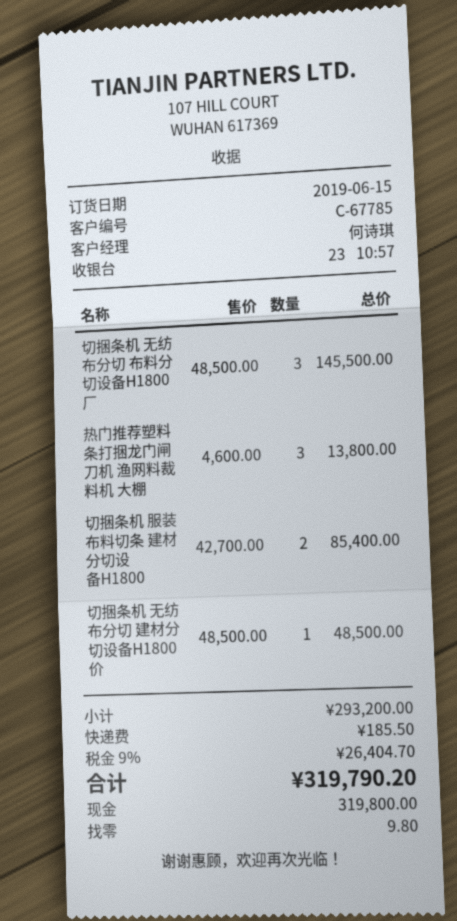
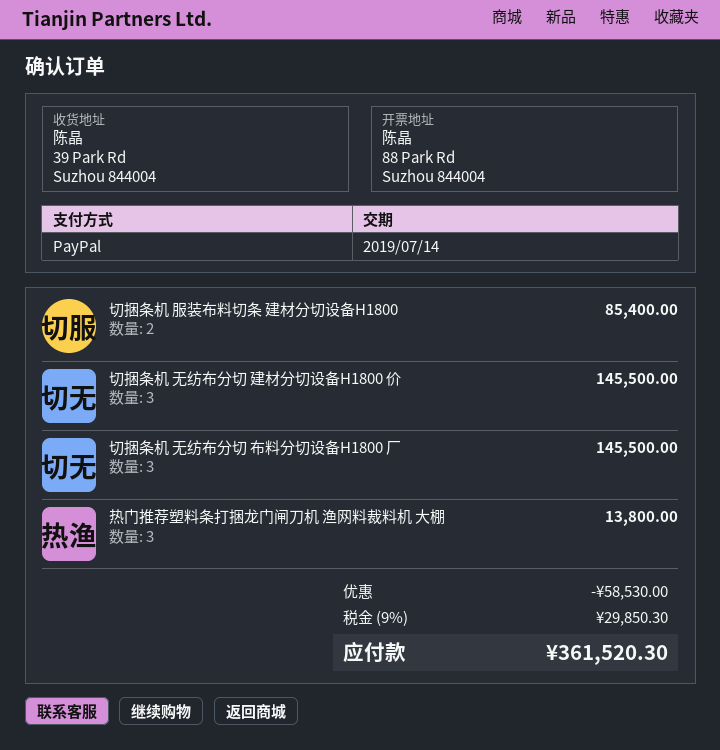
payment method: cash -> PayPal
切捆条机 无纺布分切 建材分切设备H1800 价: 1 for 48500.00 -> 3 for 145500.00
discount: none -> 58530.00
shipping: 185.50 -> none
tax: 9% = 26404.70 -> 9% = 29850.30
total: 319790.20 -> 361520.30

